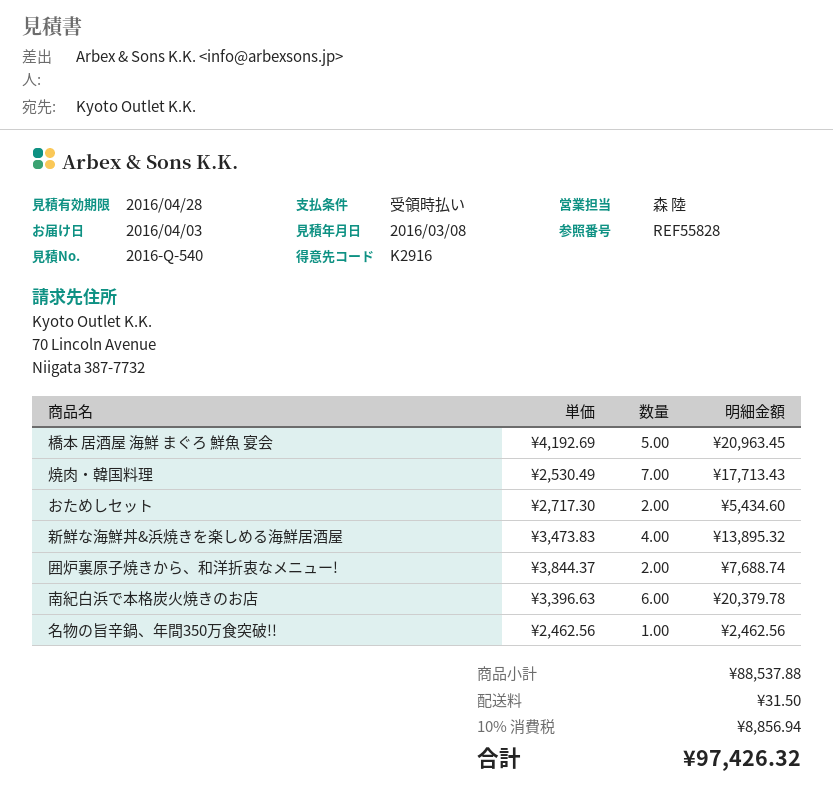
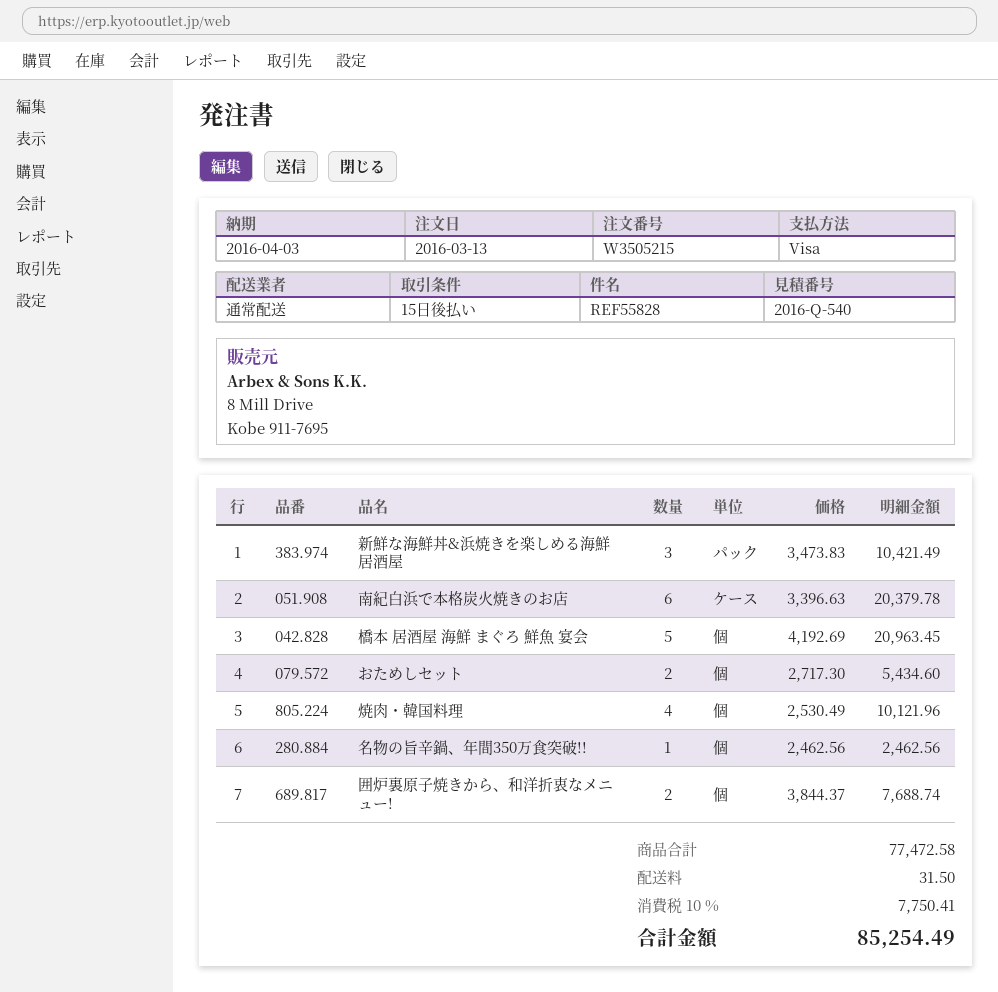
payment terms: on receipt -> 15 days
焼肉・韓国料理: 7 x 2530.49 = 17713.43 -> 4 x 2530.49 = 10121.96
新鮮な海鮮丼&浜焼きを楽しめる海鮮居酒屋: 4 x 3473.83 = 13895.32 -> 3 x 3473.83 = 10421.49
subtotal: 88537.88 -> 77472.58
tax: 10% = 8856.94 -> 10% = 7750.41
total: 97426.32 -> 85254.49

